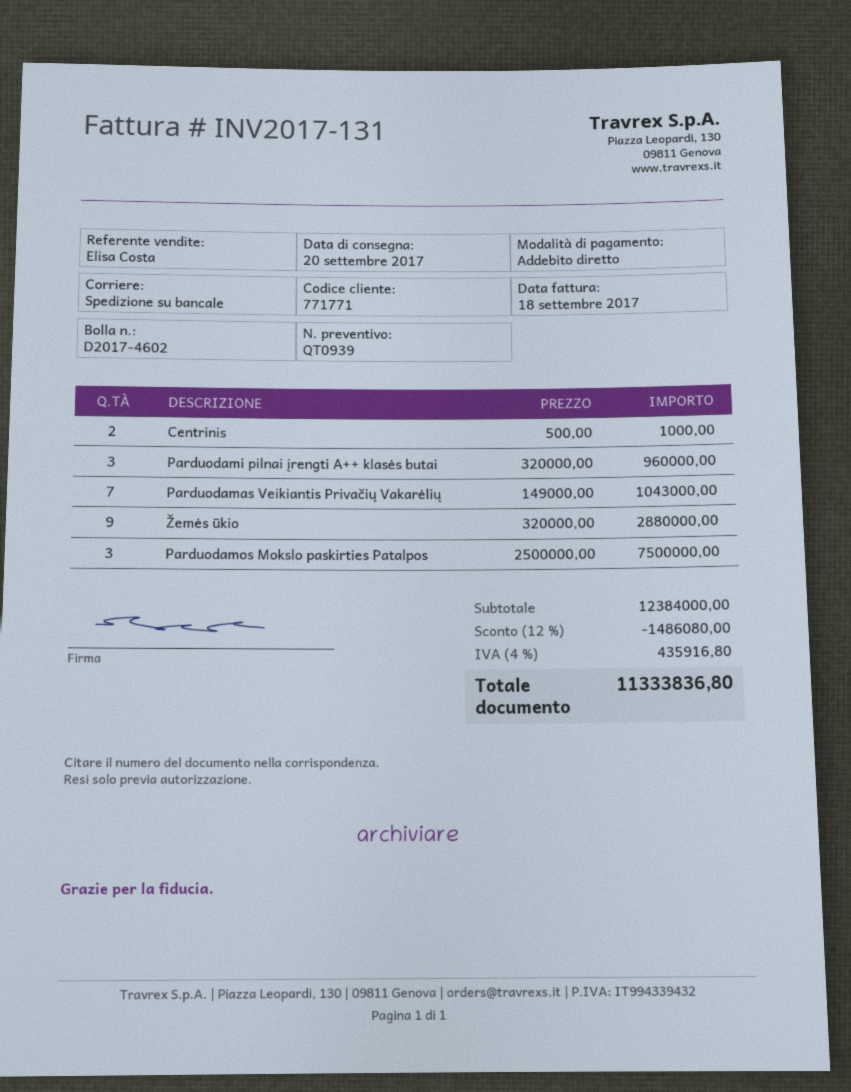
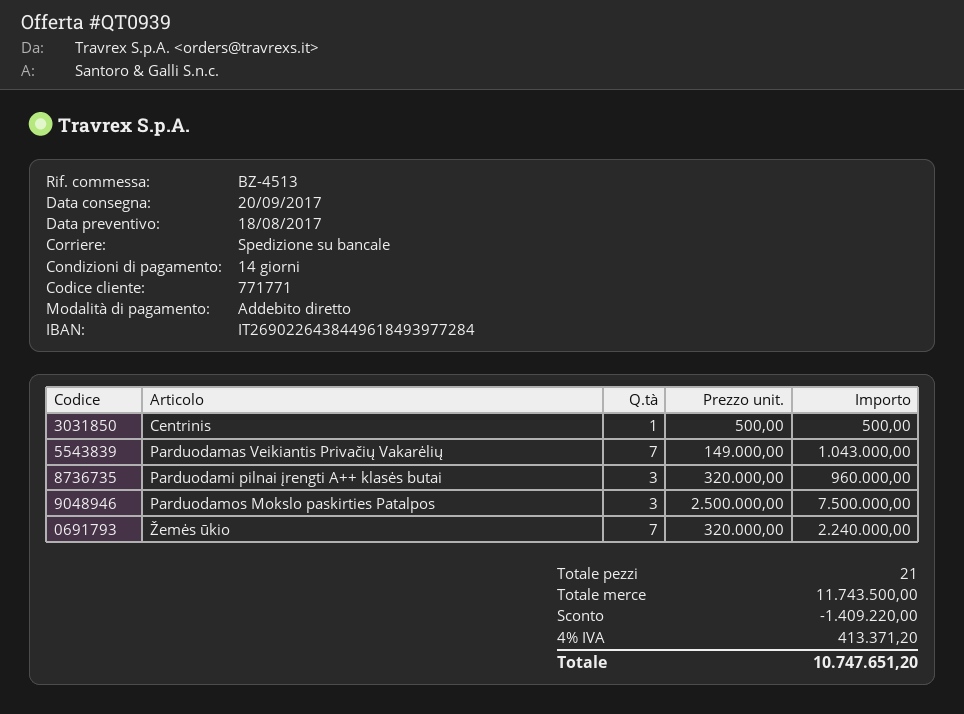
Centrinis: 2 x 500.00 = 1000.00 -> 1 x 500.00 = 500.00
Žemės ūkio: 9 x 320000.00 = 2880000.00 -> 7 x 320000.00 = 2240000.00
subtotal: 12384000.00 -> 11743500.00
discount: 1486080.00 -> 1409220.00
tax: 4% = 435916.80 -> 4% = 413371.20
total: 11333836.80 -> 10747651.20

